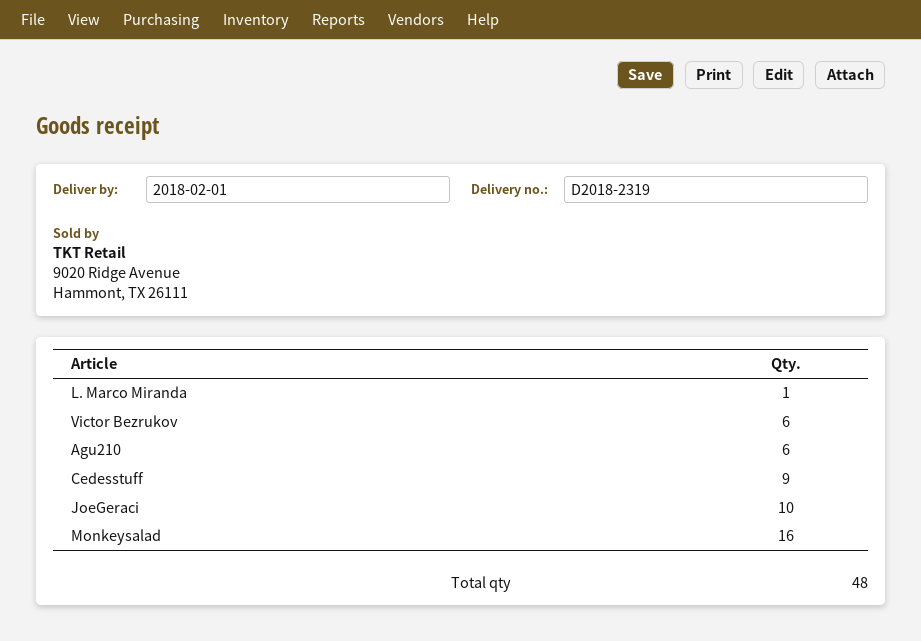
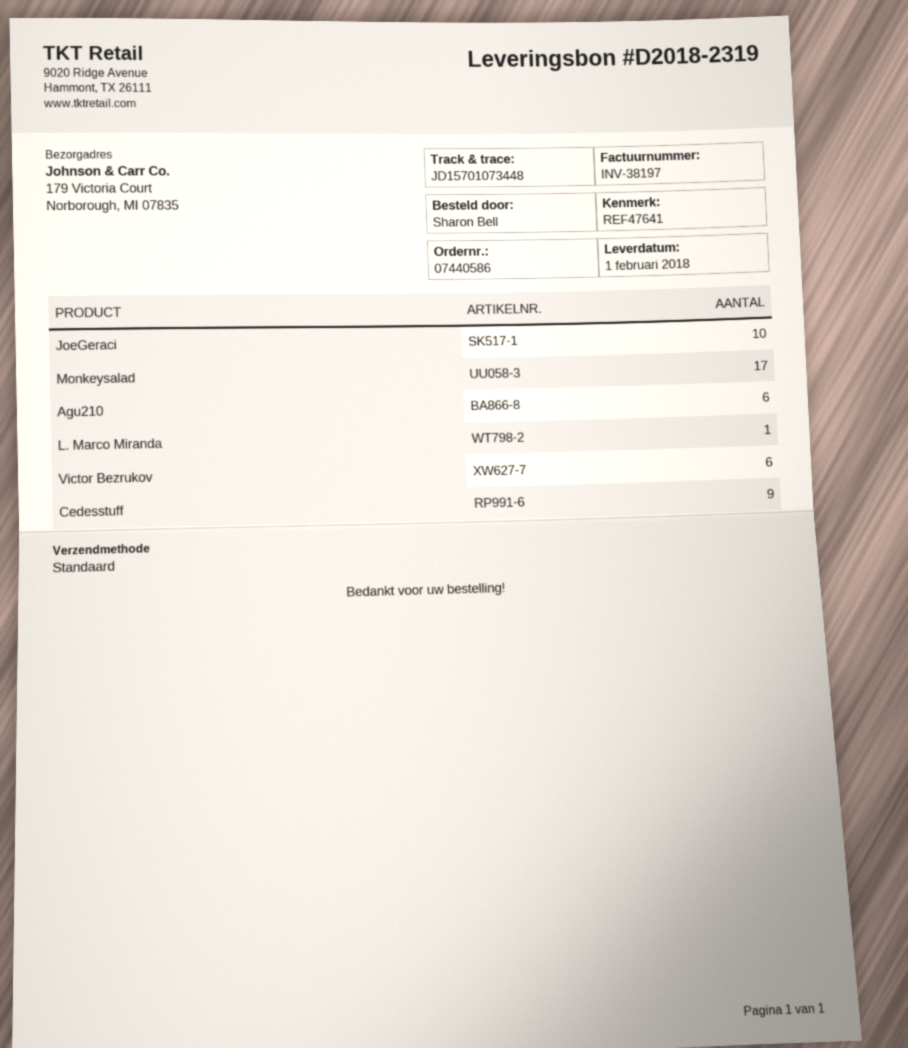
Monkeysalad: 16 -> 17

